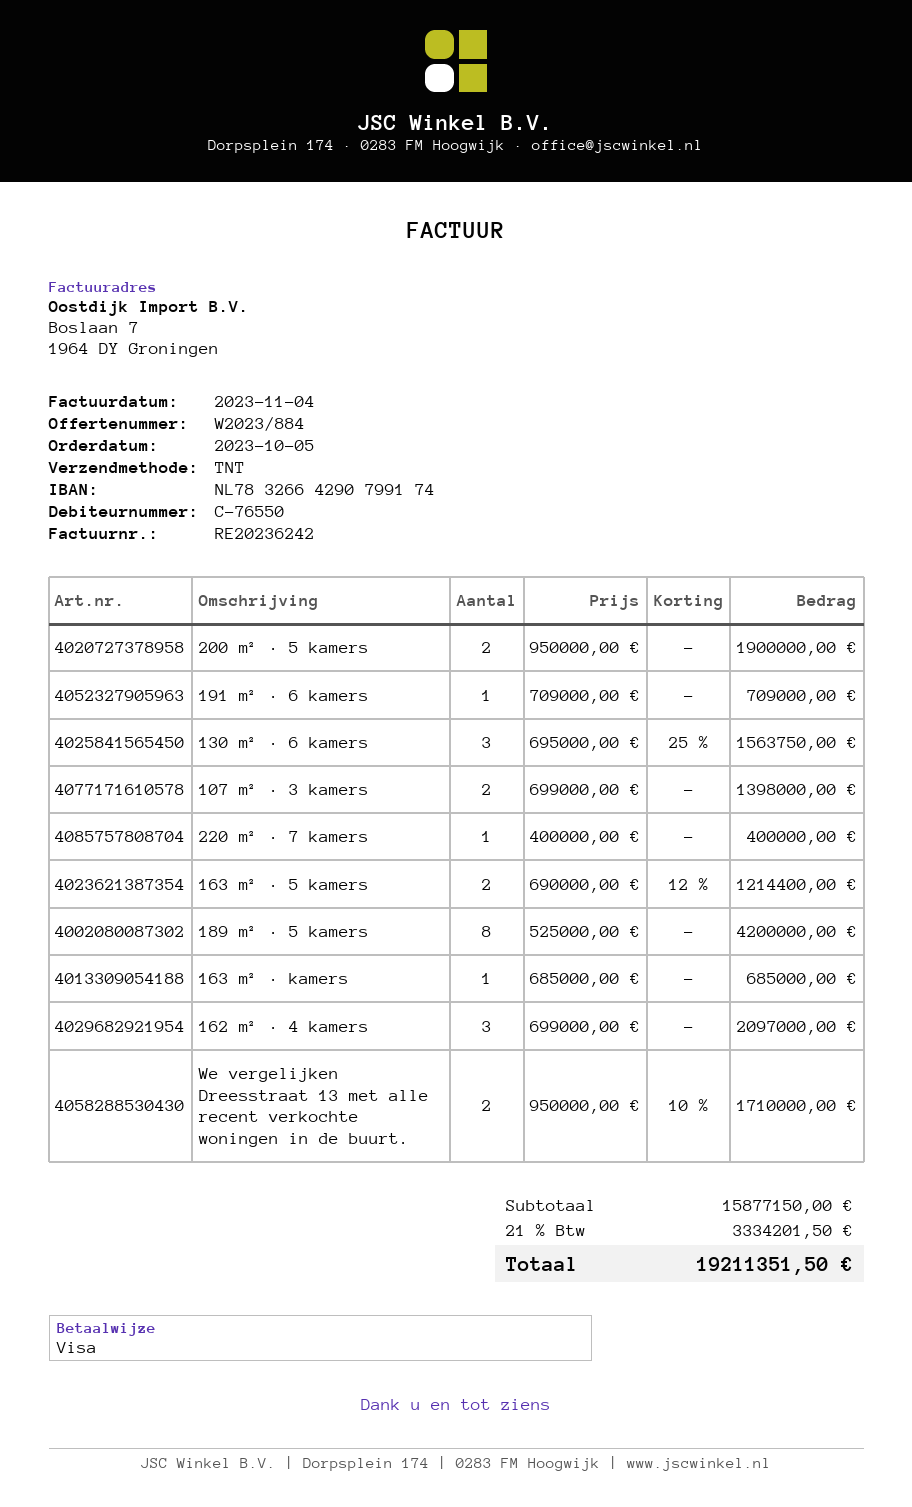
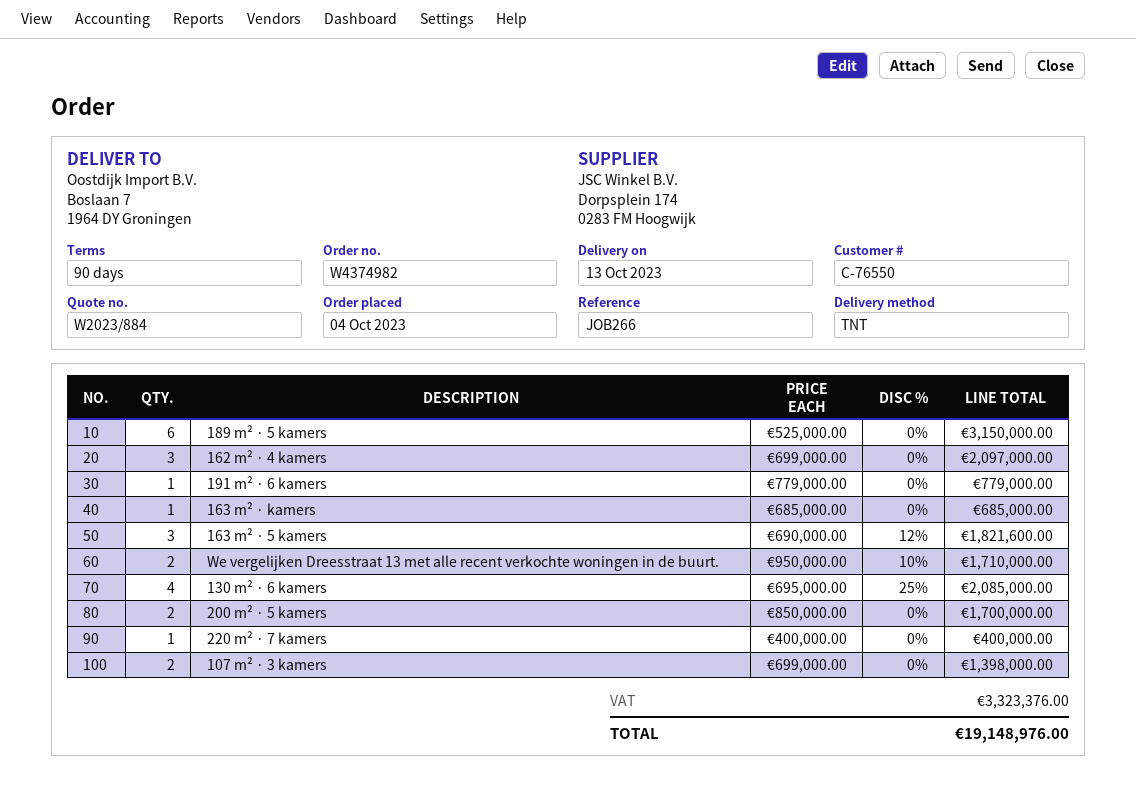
order date: 2023-10-05 -> 2023-10-04
200 m² · 5 kamers: 2 x 950000.00 = 1900000.00 -> 2 x 850000.00 = 1700000.00
191 m² · 6 kamers: 1 x 709000.00 = 709000.00 -> 1 x 779000.00 = 779000.00
130 m² · 6 kamers: 3 x 695000.00 - 25% = 1563750.00 -> 4 x 695000.00 - 25% = 2085000.00
163 m² · 5 kamers: 2 x 690000.00 - 12% = 1214400.00 -> 3 x 690000.00 - 12% = 1821600.00
189 m² · 5 kamers: 8 x 525000.00 = 4200000.00 -> 6 x 525000.00 = 3150000.00
tax: 3334201.50 -> 3323376.00
total: 19211351.50 -> 19148976.00

